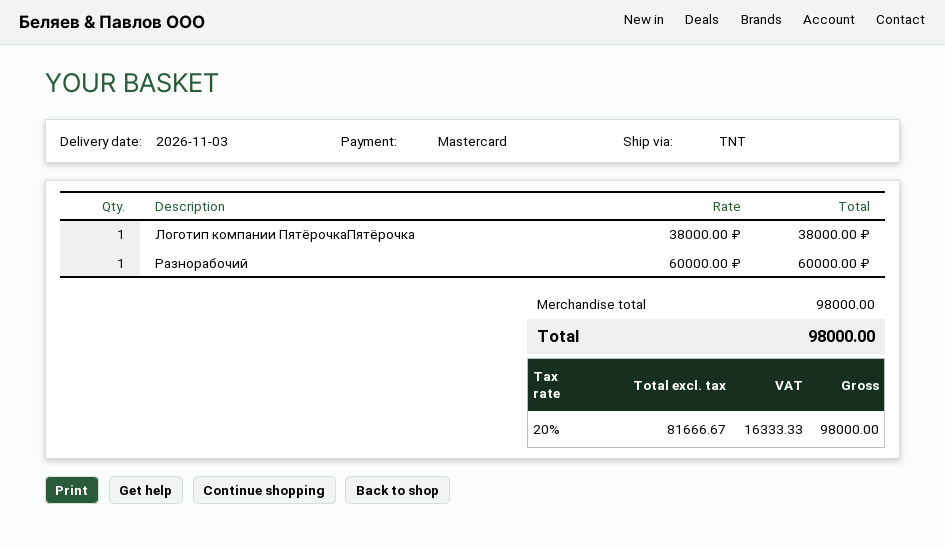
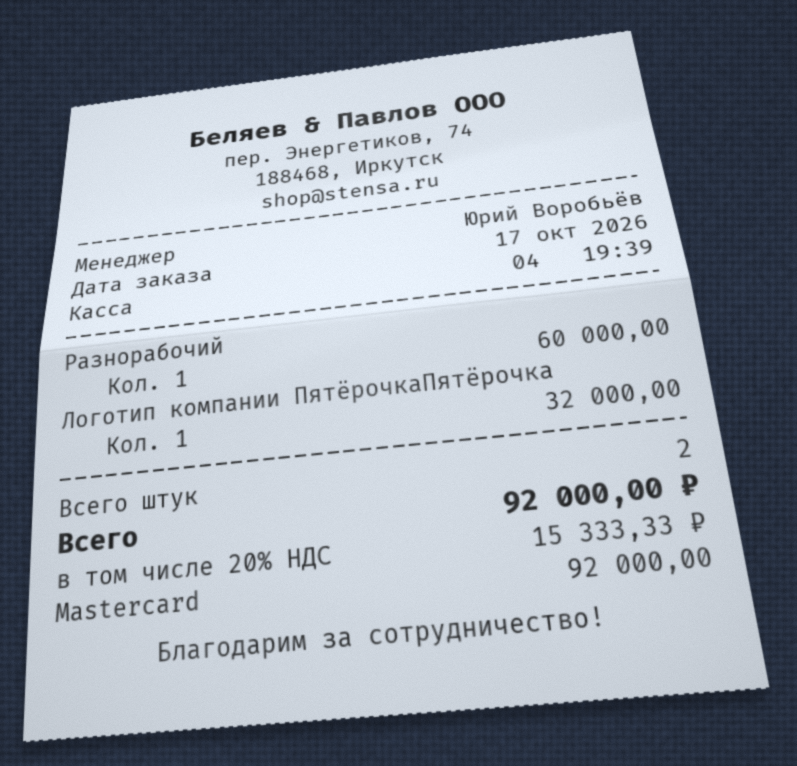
Логотип компании ПятёрочкаПятёрочка: 1 for 38000.00 -> 1 for 32000.00
tax: 20% = 16333.33 -> 20% = 15333.33
total: 98000.00 -> 92000.00

